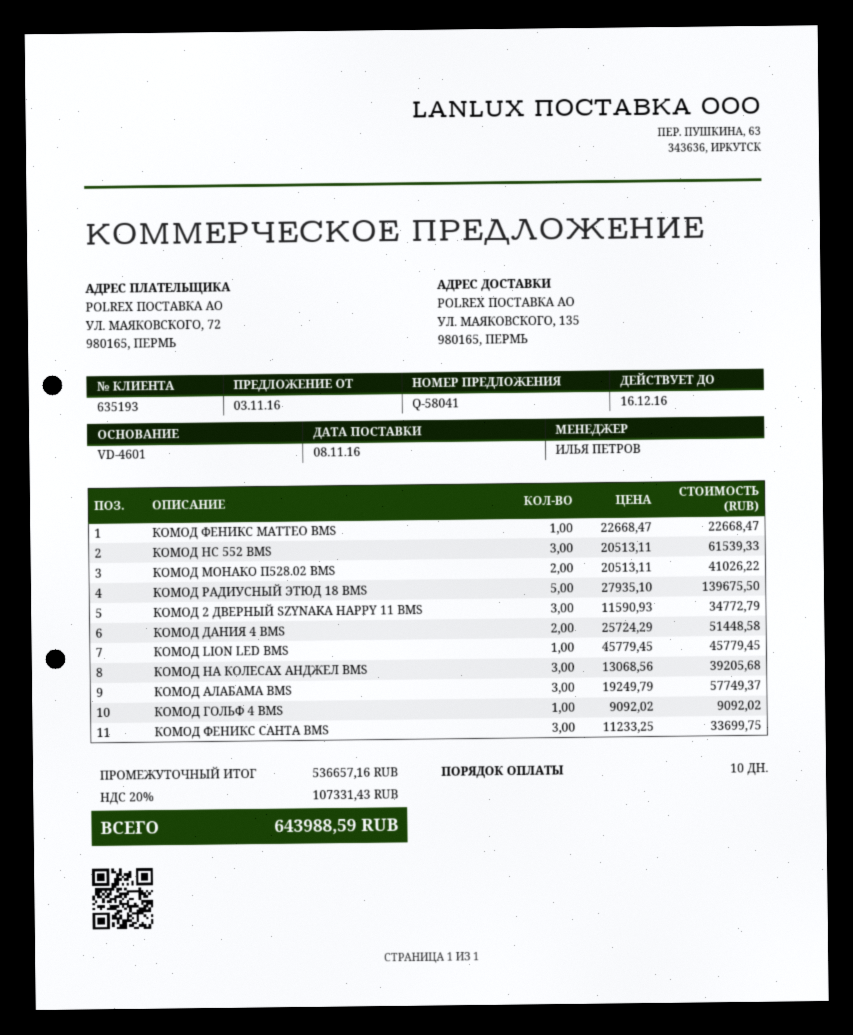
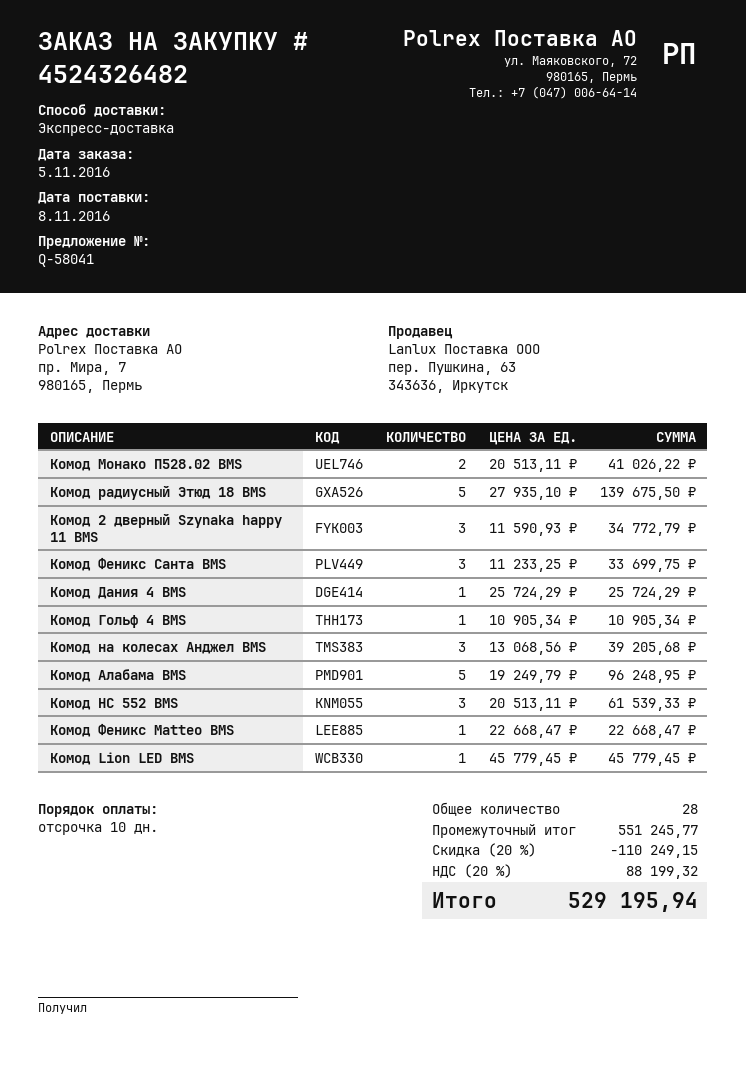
ship to: УЛ. МАЯКОВСКОГО, 135, 980165, ПЕРМЬ -> пр. Мира, 7, 980165, Пермь
КОМОД ДАНИЯ 4 BMS: 2 x 25724.29 = 51448.58 -> 1 x 25724.29 = 25724.29
КОМОД АЛАБАМА BMS: 3 x 19249.79 = 57749.37 -> 5 x 19249.79 = 96248.95
КОМОД ГОЛЬФ 4 BMS: 1 x 9092.02 = 9092.02 -> 1 x 10905.34 = 10905.34
subtotal: 536657.16 -> 551245.77
discount: none -> 20% = 110249.15
tax: 20% = 107331.43 -> 20% = 88199.32
total: 643988.59 -> 529195.94

